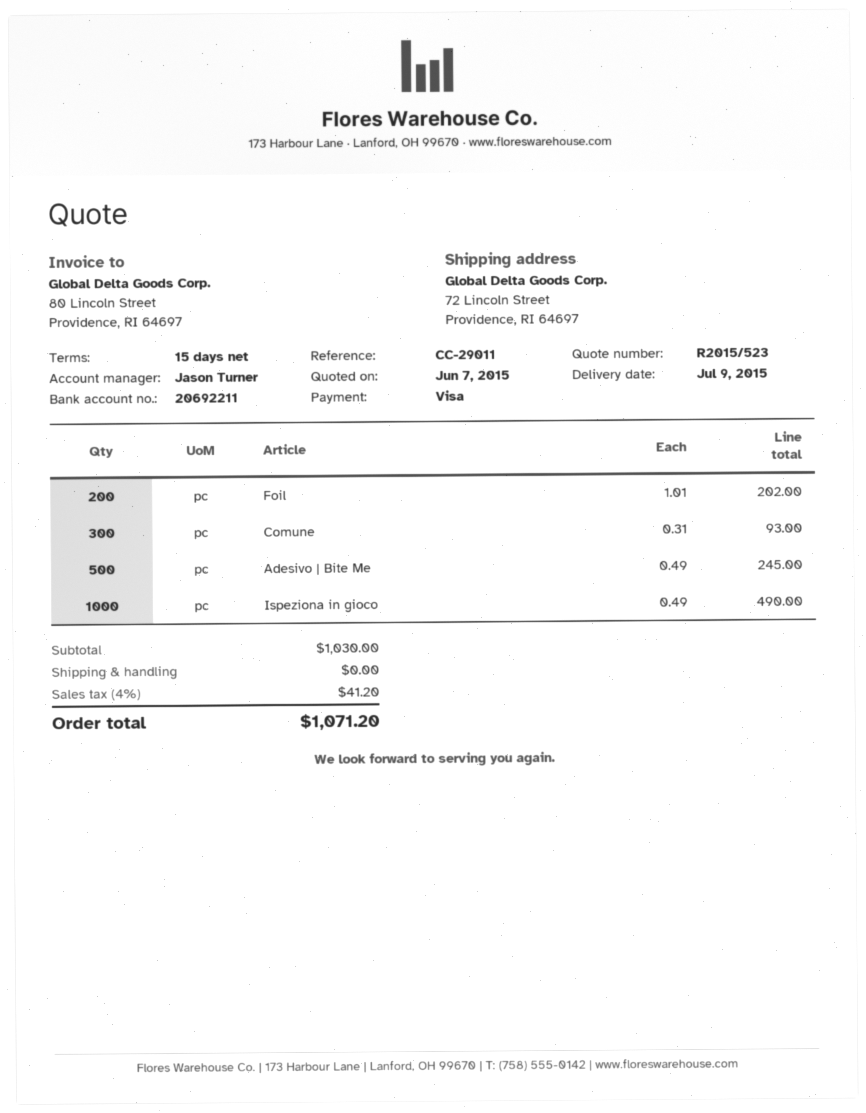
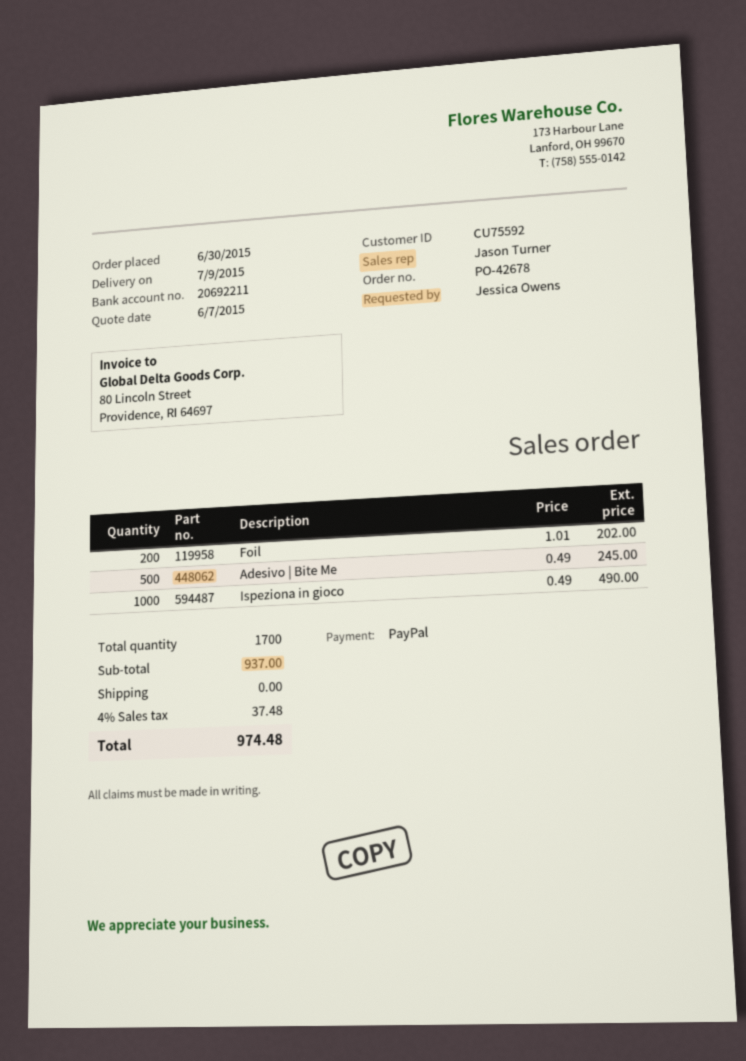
payment method: Visa -> PayPal
Comune: 300 x 0.31 = 93.00 -> none
subtotal: 1030.00 -> 937.00
tax: 4% = 41.20 -> 4% = 37.48
total: 1071.20 -> 974.48

